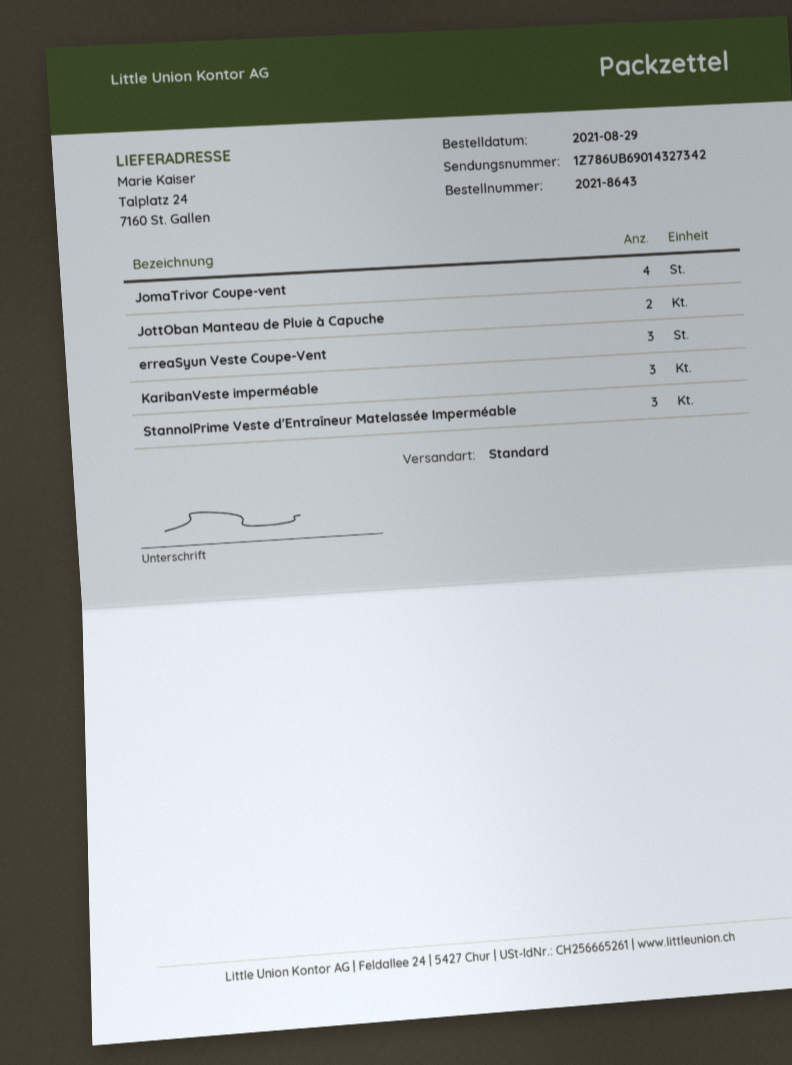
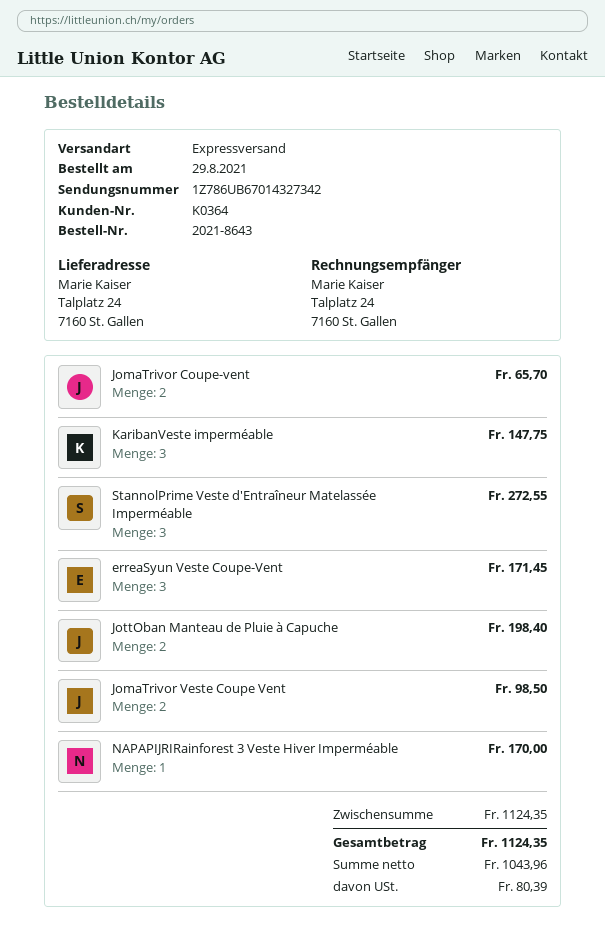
shipping method: standard -> express
tracking number: 1Z786UB69014327342 -> 1Z786UB67014327342
JomaTrivor Coupe-vent: 4 -> 2
JomaTrivor Veste Coupe Vent: none -> 2
NAPAPIJRIRainforest 3 Veste Hiver Imperméable: none -> 1

